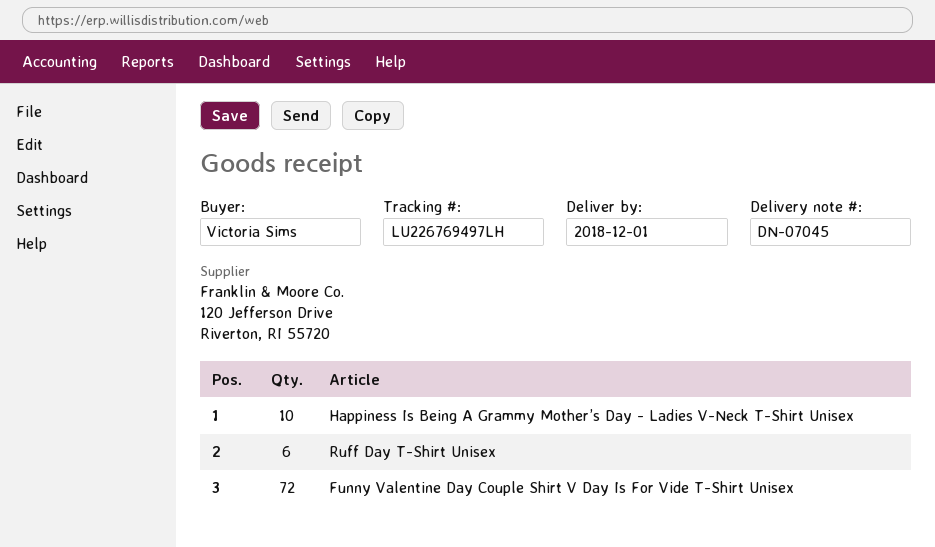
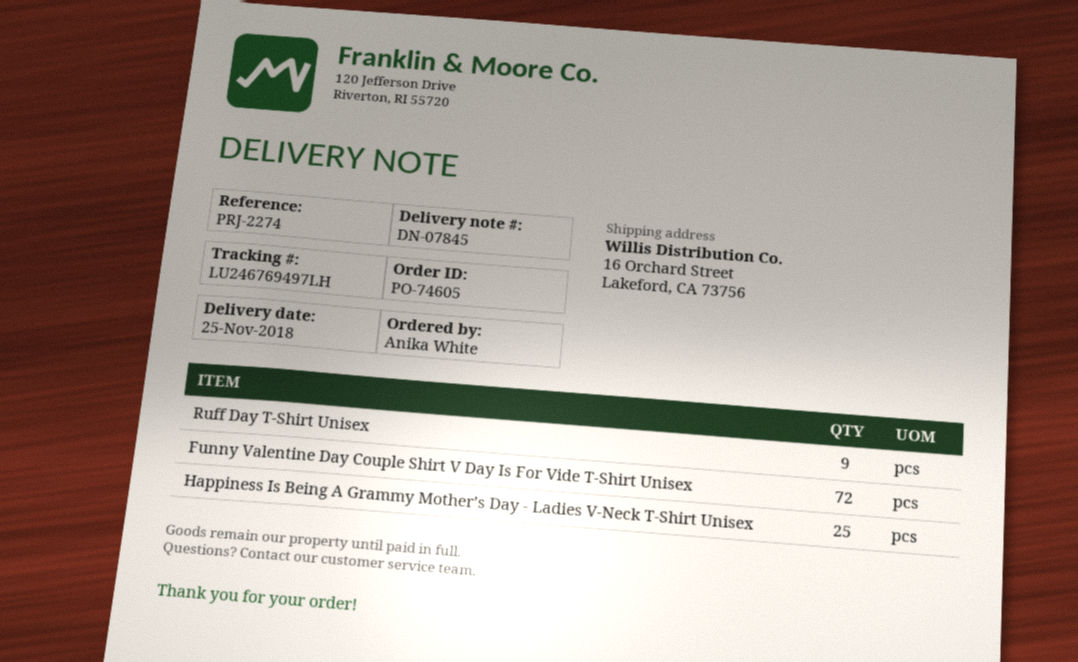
delivery note number: DN-07045 -> DN-07845
delivery date: 2018-12-01 -> 2018-11-25
ordered by: Victoria Sims -> Anika White
tracking number: LU226769497LH -> LU246769497LH
Happiness Is Being A Grammy Mother’s Day - Ladies V-Neck T-Shirt Unisex: 10 -> 25
Ruff Day T-Shirt Unisex: 6 -> 9

